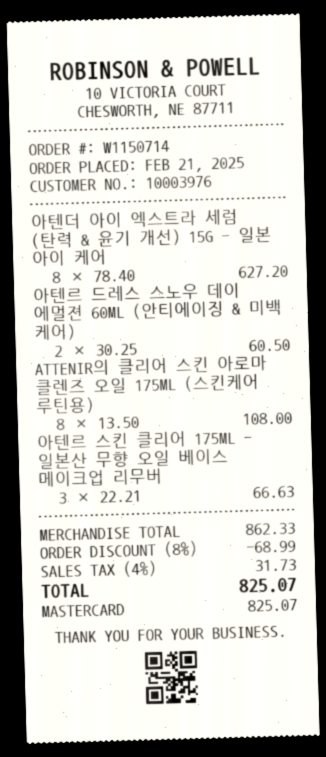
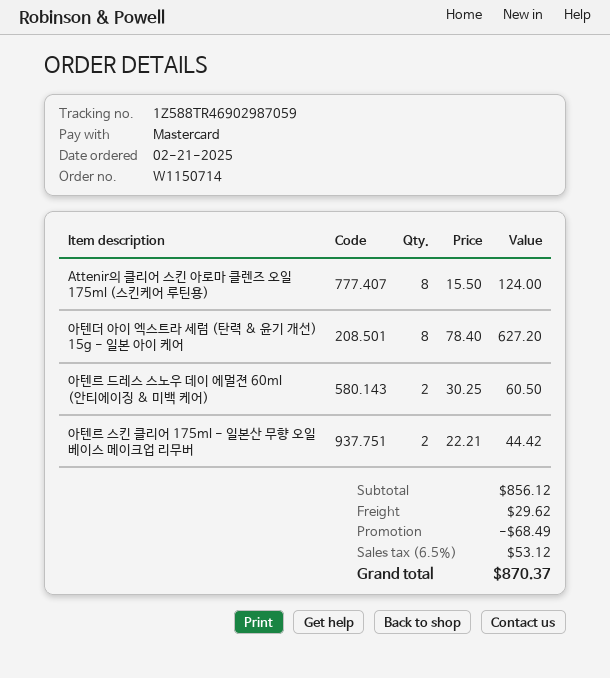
ATTENIR의 클리어 스킨 아로마 클렌즈 오일 175ML (스킨케어 루틴용): 8 x 13.50 = 108.00 -> 8 x 15.50 = 124.00
아텐르 스킨 클리어 175ML - 일본산 무향 오일 베이스 메이크업 리무버: 3 x 22.21 = 66.63 -> 2 x 22.21 = 44.42
subtotal: 862.33 -> 856.12
discount: 68.99 -> 68.49
shipping: none -> 29.62
tax: 4% = 31.73 -> 6.5% = 53.12
total: 825.07 -> 870.37

